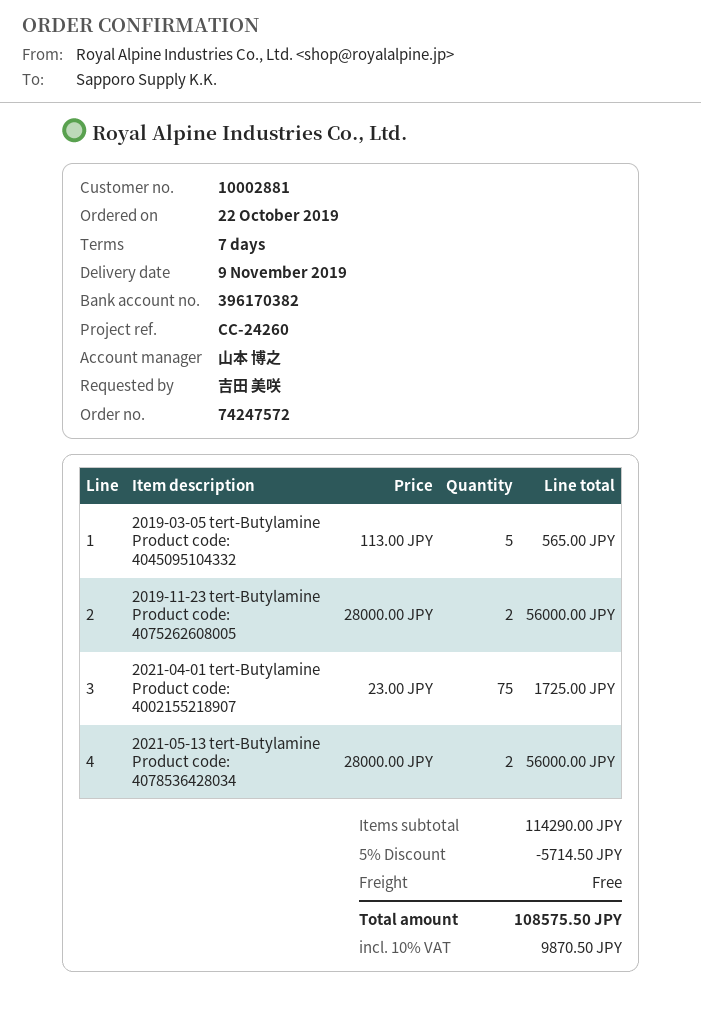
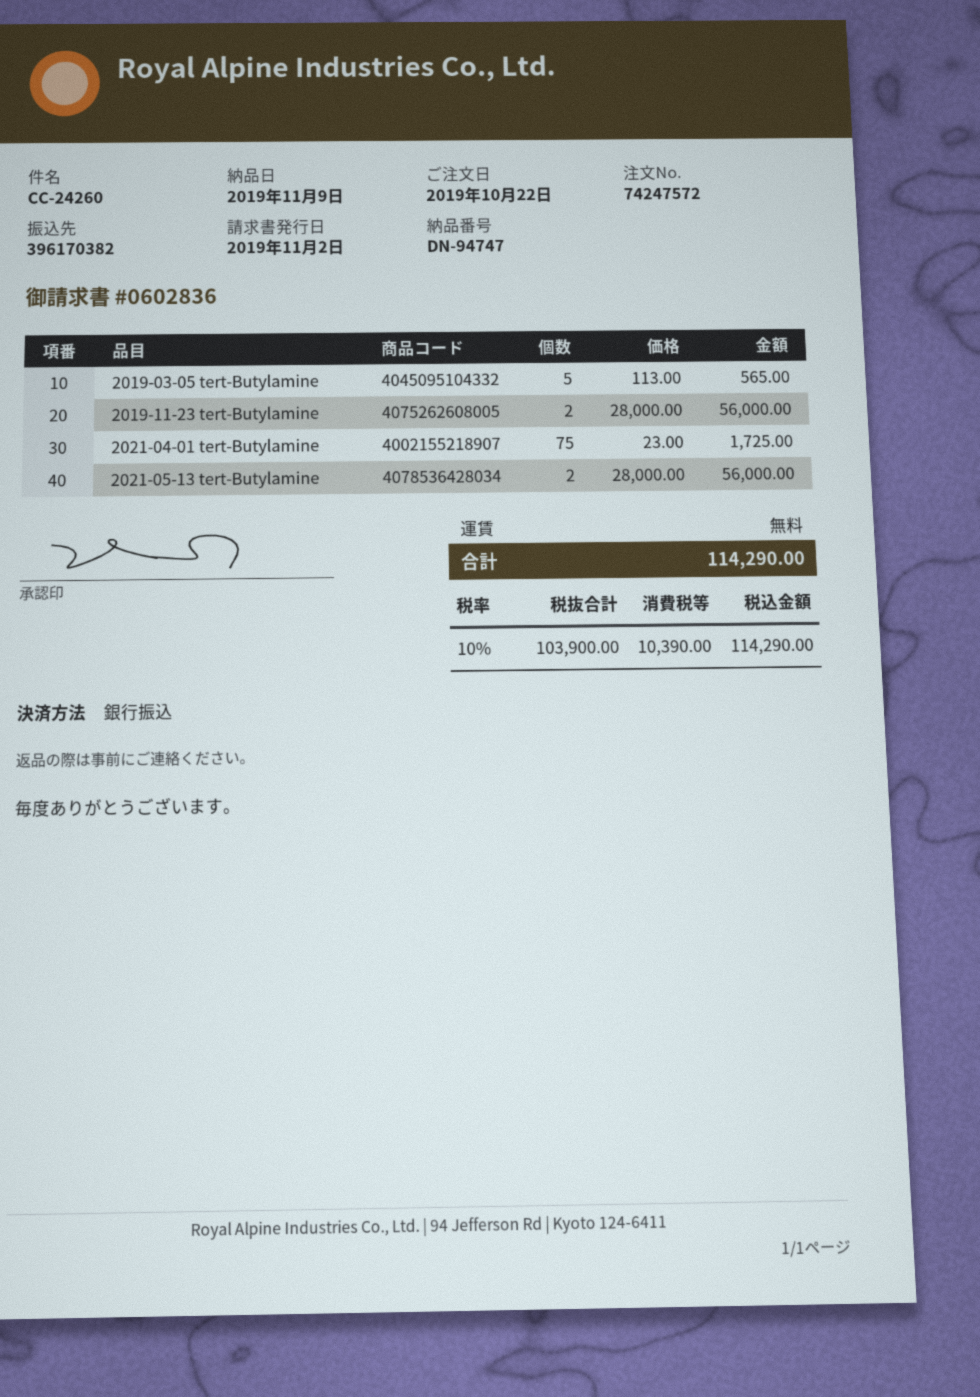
discount: 5% = 5714.50 -> none
tax: 10% = 9870.50 -> 10% = 10390.00
total: 108575.50 -> 114290.00

